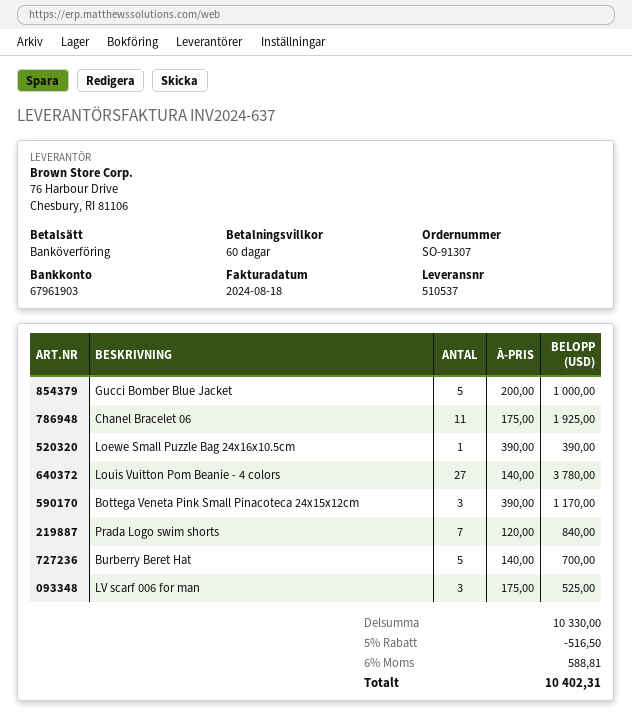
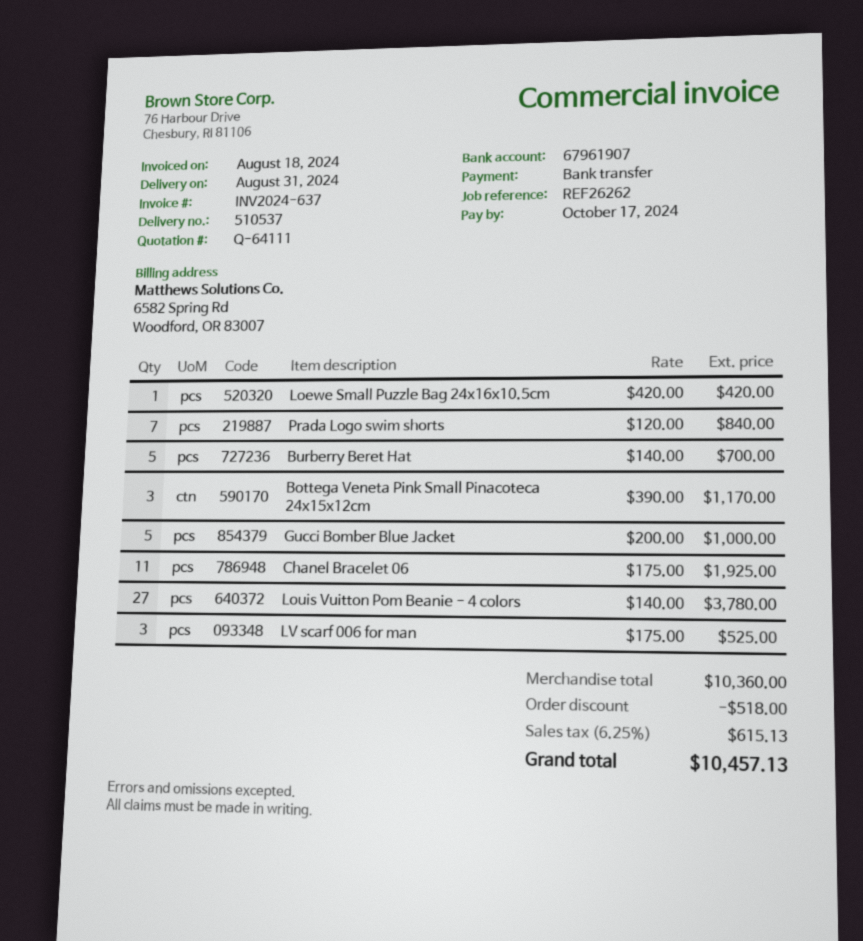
bank account: 67961903 -> 67961907
Loewe Small Puzzle Bag 24x16x10.5cm: 1 x 390.00 = 390.00 -> 1 x 420.00 = 420.00
subtotal: 10330.00 -> 10360.00
discount: 516.50 -> 518.00
tax: 6% = 588.81 -> 6.25% = 615.13
total: 10402.31 -> 10457.13

